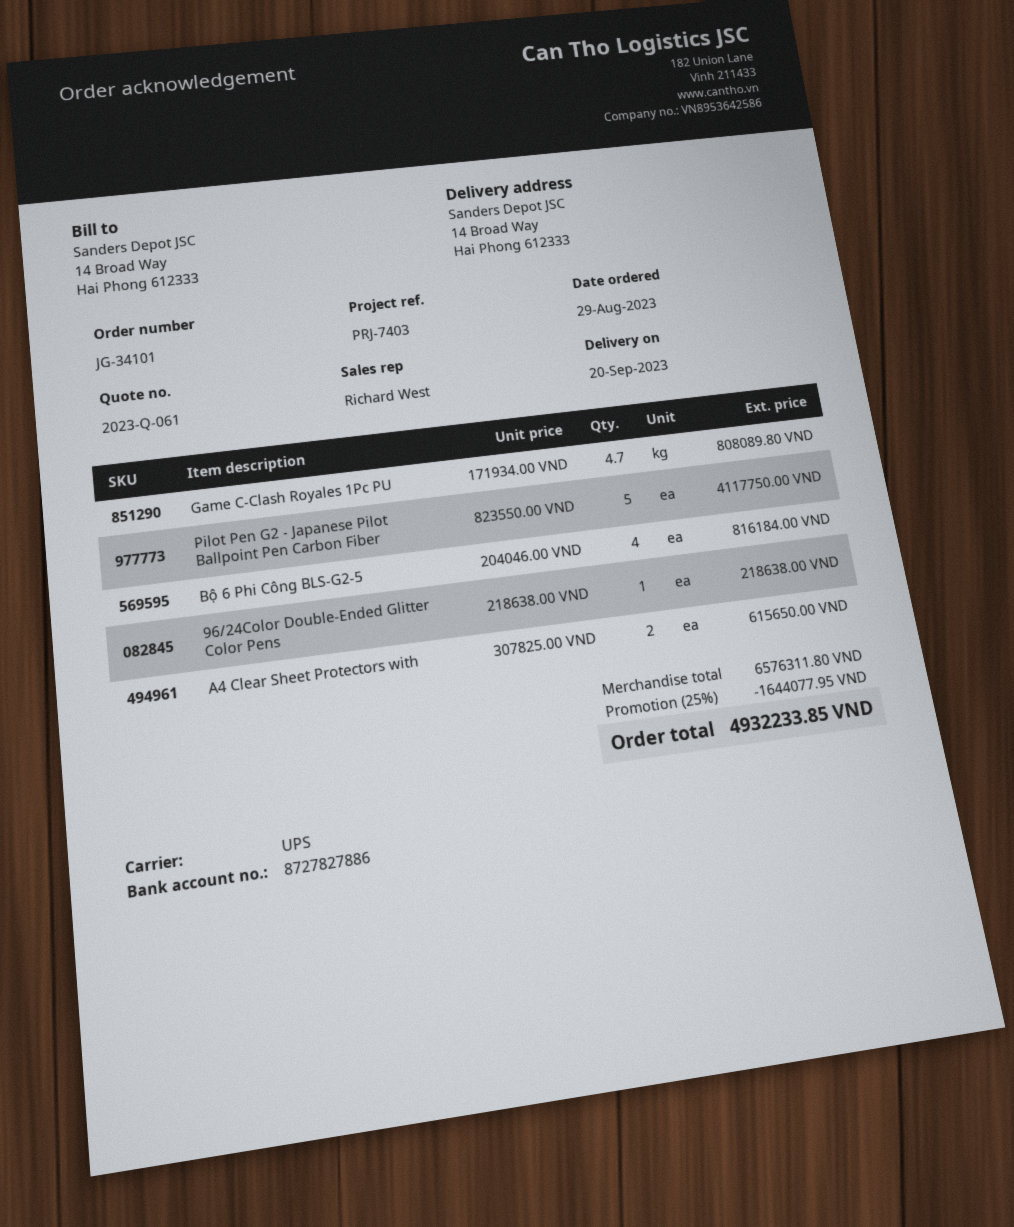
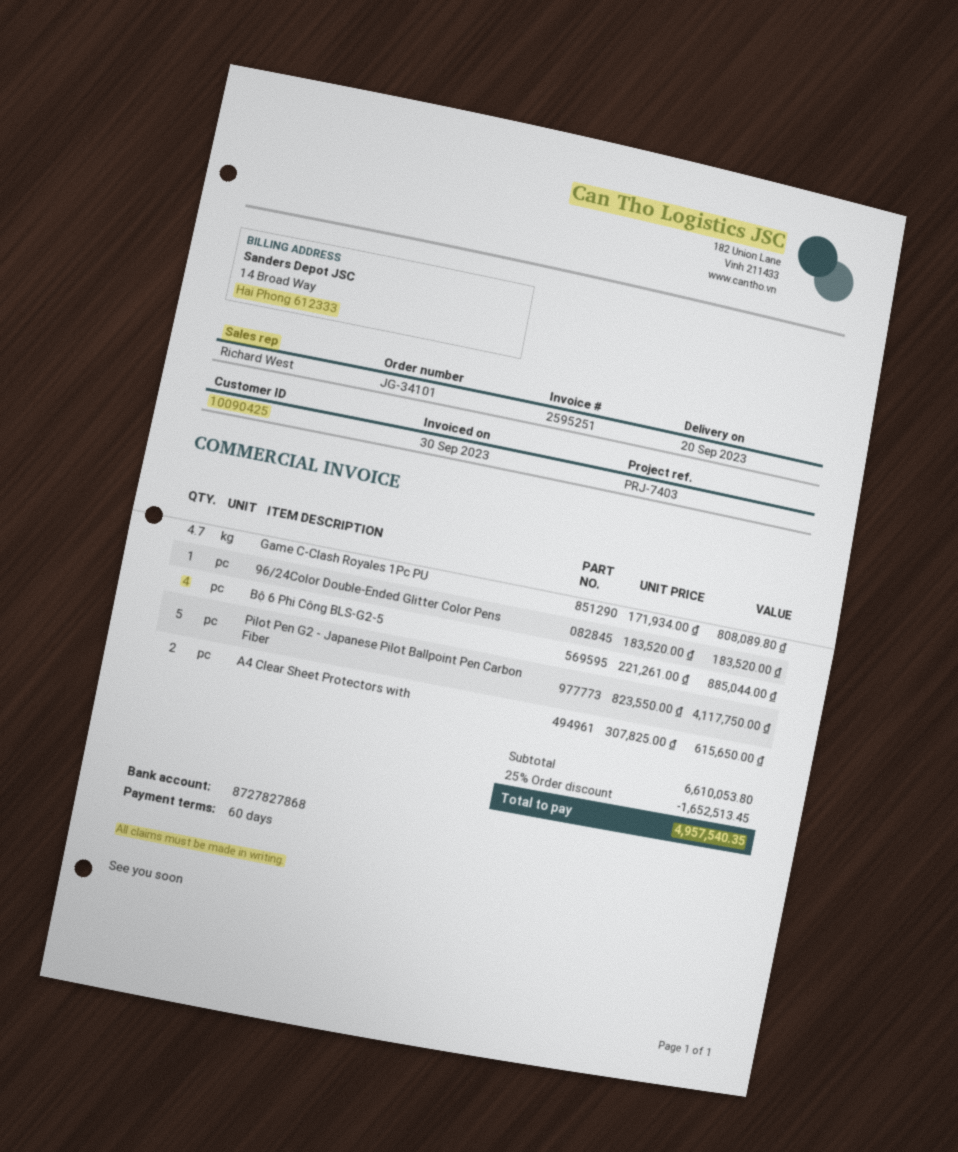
bank account: 8727827886 -> 8727827868
Bộ 6 Phi Công BLS-G2-5: 4 x 204046.00 = 816184.00 -> 4 x 221261.00 = 885044.00
96/24Color Double-Ended Glitter Color Pens: 1 x 218638.00 = 218638.00 -> 1 x 183520.00 = 183520.00
subtotal: 6576311.80 -> 6610053.80
discount: 25% = 1644077.95 -> 25% = 1652513.45
total: 4932233.85 -> 4957540.35

